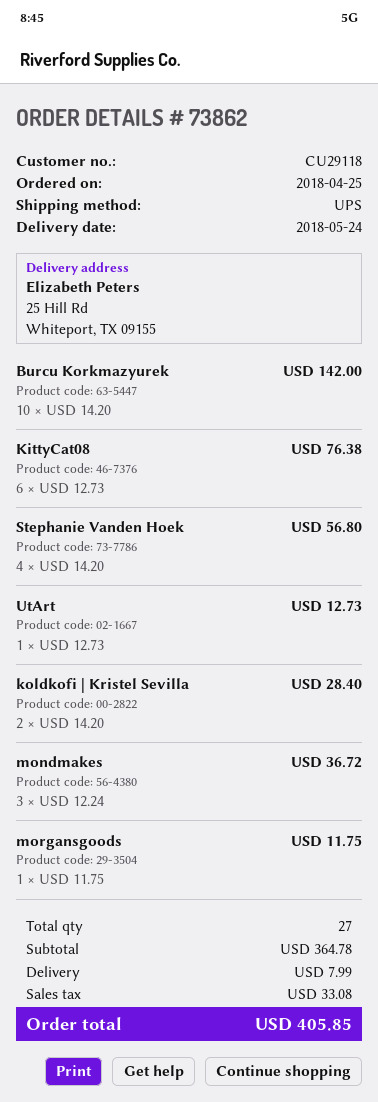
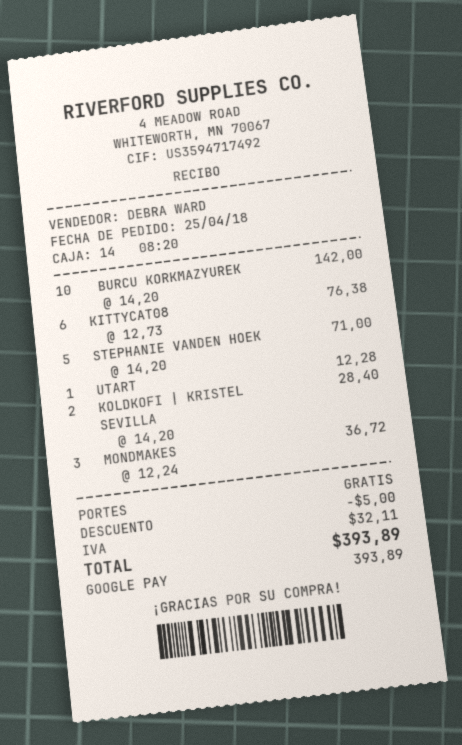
Stephanie Vanden Hoek: 4 x 14.20 = 56.80 -> 5 x 14.20 = 71.00
UtArt: 1 x 12.73 = 12.73 -> 1 x 12.28 = 12.28
morgansgoods: 1 x 11.75 = 11.75 -> none
discount: none -> 5.00
shipping: 7.99 -> 0.00
tax: 33.08 -> 32.11
total: 405.85 -> 393.89

